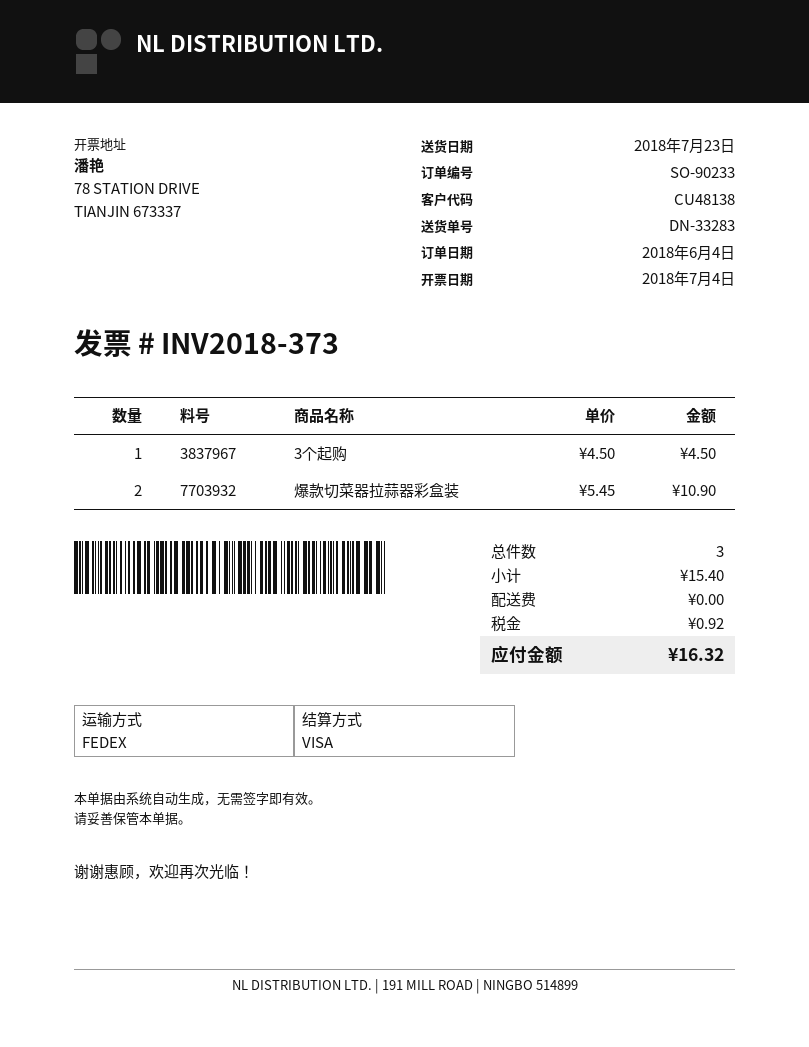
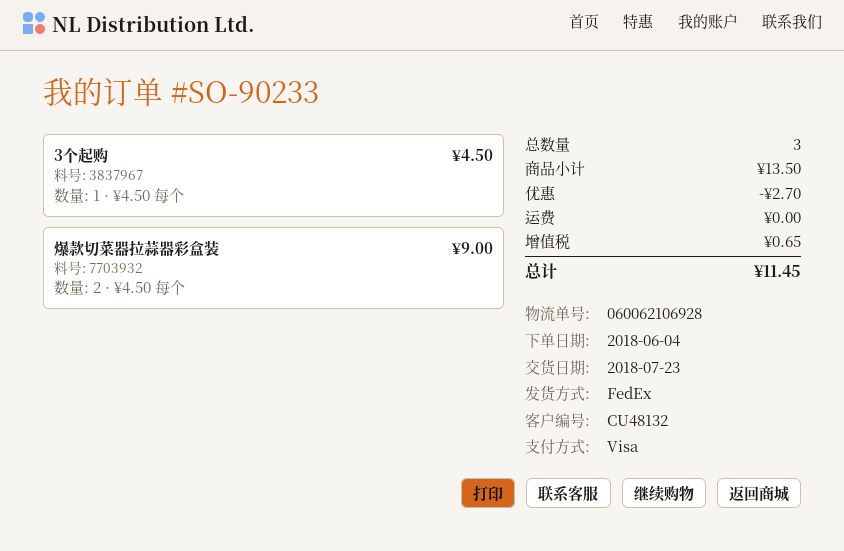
customer number: CU48138 -> CU48132
爆款切菜器拉蒜器彩盒装: 2 x 5.45 = 10.90 -> 2 x 4.50 = 9.00
subtotal: 15.40 -> 13.50
discount: none -> 2.70
tax: 0.92 -> 0.65
total: 16.32 -> 11.45

